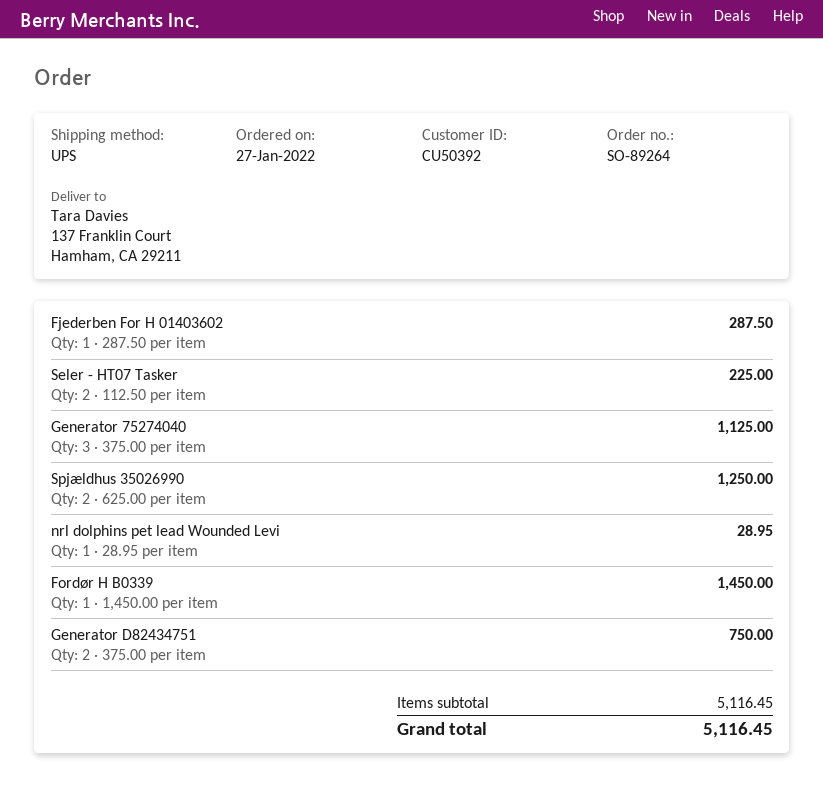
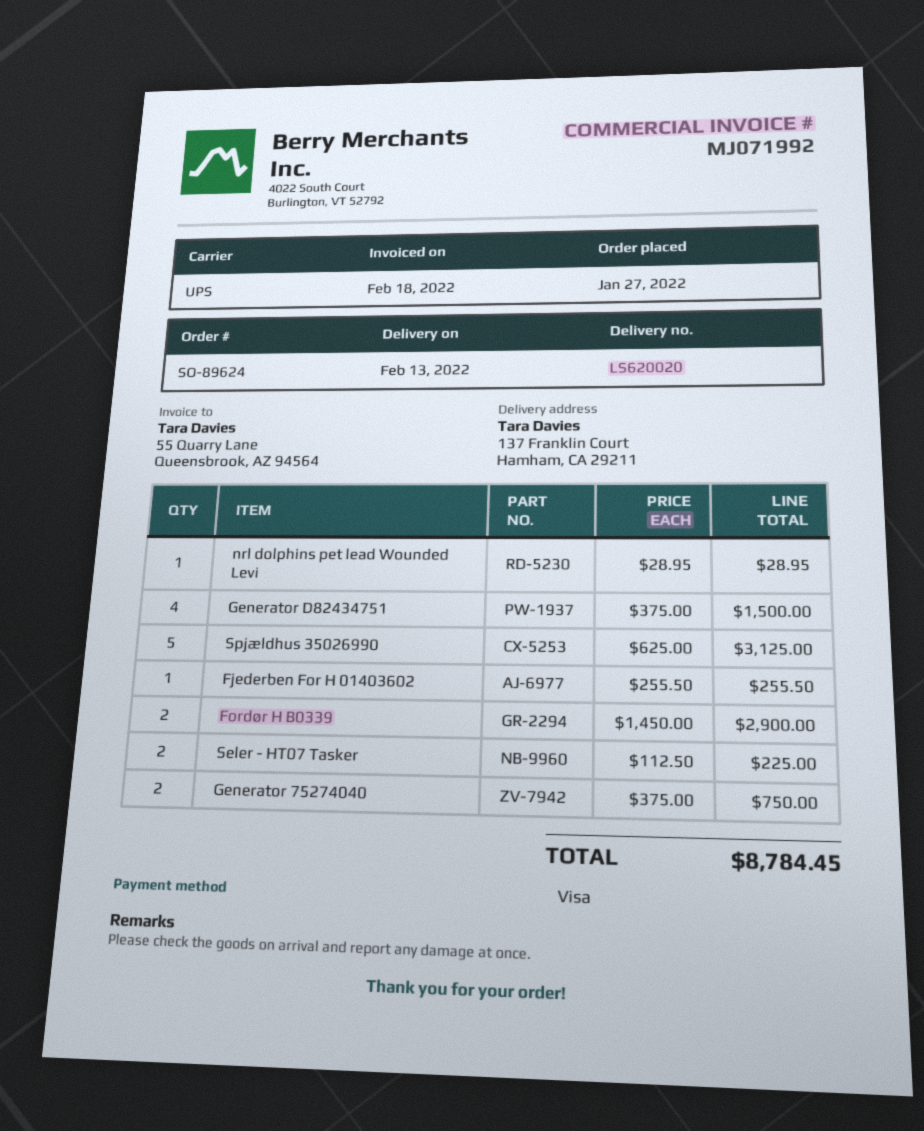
order number: SO-89264 -> SO-89624
Fjederben For H 01403602: 1 x 287.50 = 287.50 -> 1 x 255.50 = 255.50
Generator 75274040: 3 x 375.00 = 1125.00 -> 2 x 375.00 = 750.00
Spjældhus 35026990: 2 x 625.00 = 1250.00 -> 5 x 625.00 = 3125.00
Fordør H B0339: 1 x 1450.00 = 1450.00 -> 2 x 1450.00 = 2900.00
Generator D82434751: 2 x 375.00 = 750.00 -> 4 x 375.00 = 1500.00
total: 5116.45 -> 8784.45

